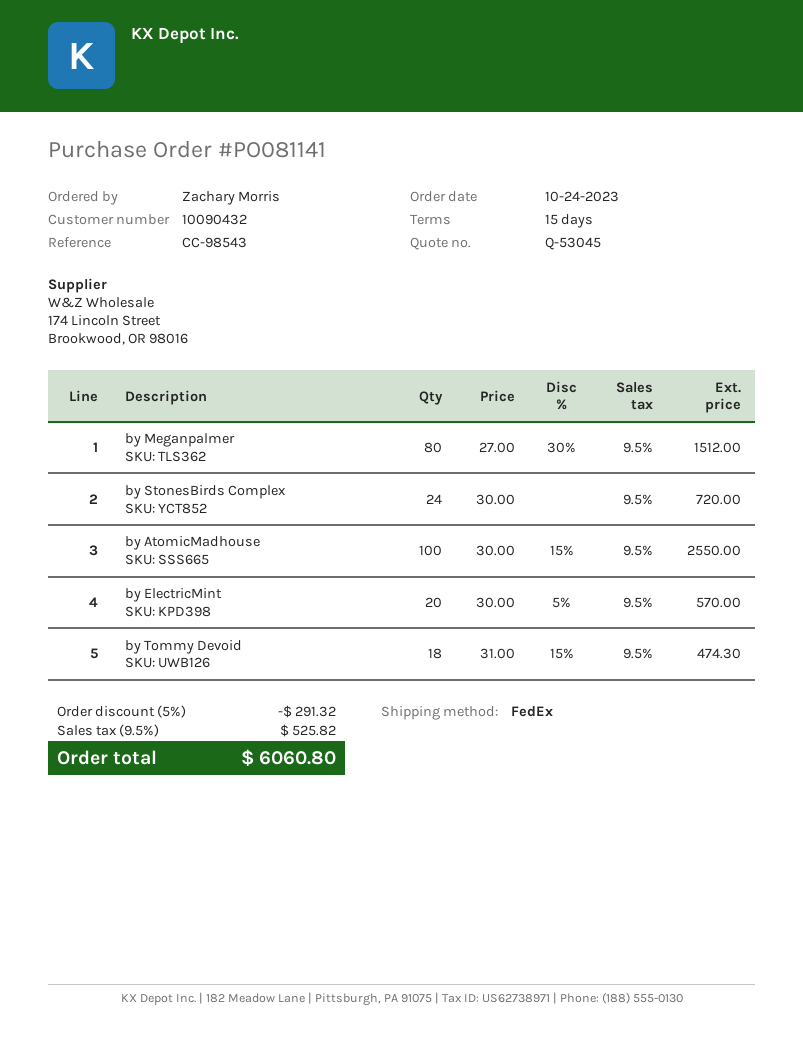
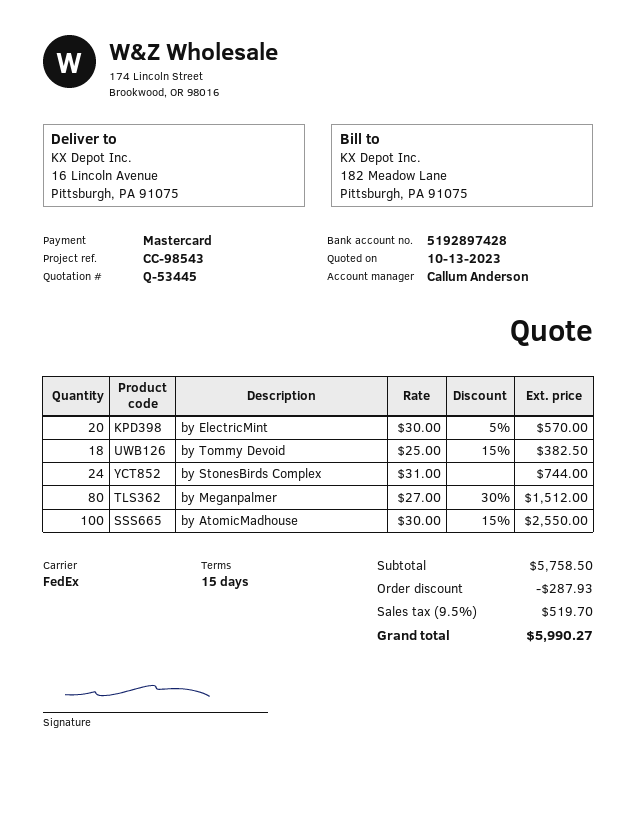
quote number: Q-53045 -> Q-53445
by StonesBirds Complex: 24 x 30.00 = 720.00 -> 24 x 31.00 = 744.00
by Tommy Devoid: 18 x 31.00 - 15% = 474.30 -> 18 x 25.00 - 15% = 382.50
discount: 291.32 -> 287.93
tax: 9.5% = 525.82 -> 9.5% = 519.70
total: 6060.80 -> 5990.27

